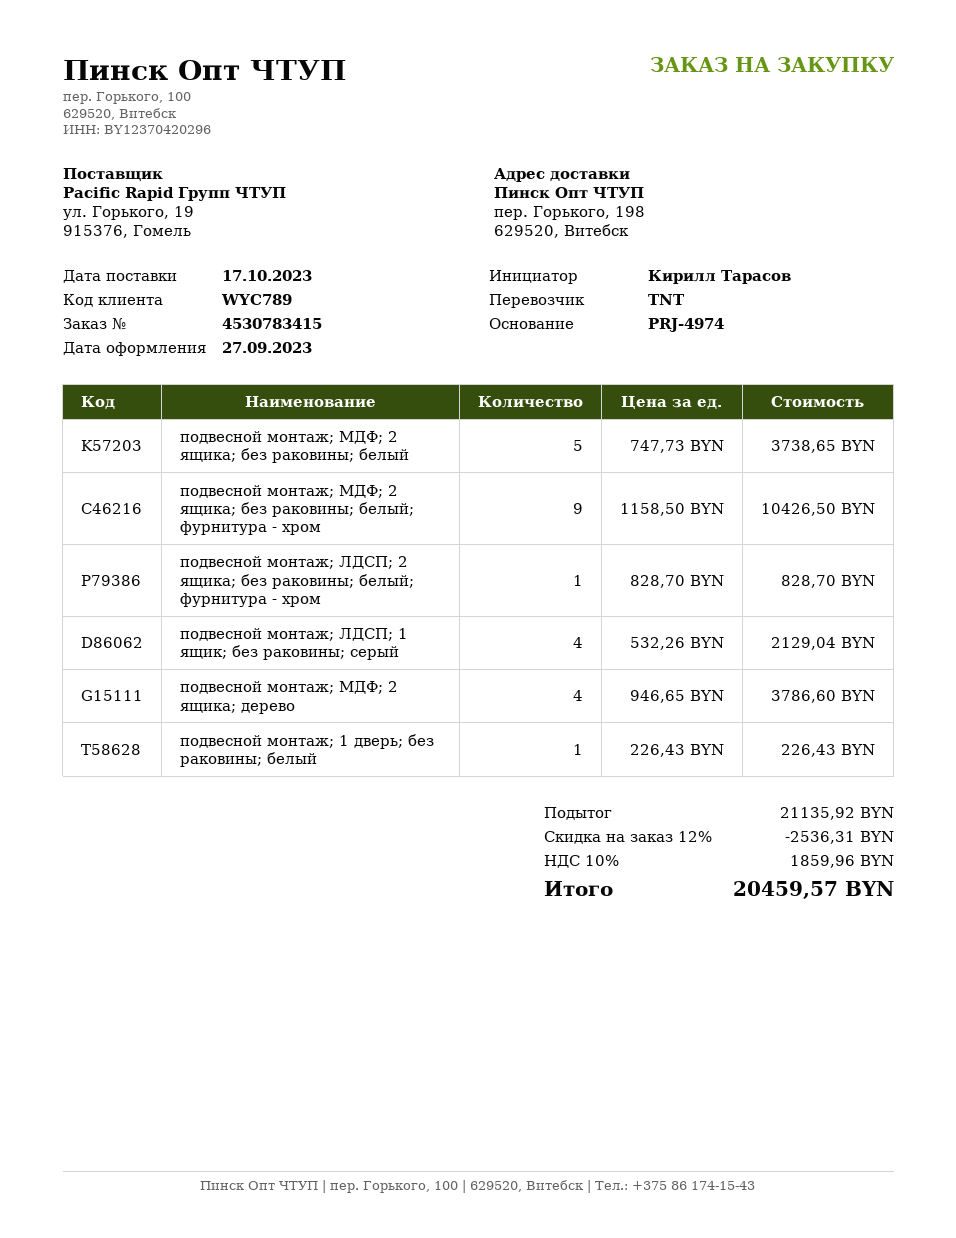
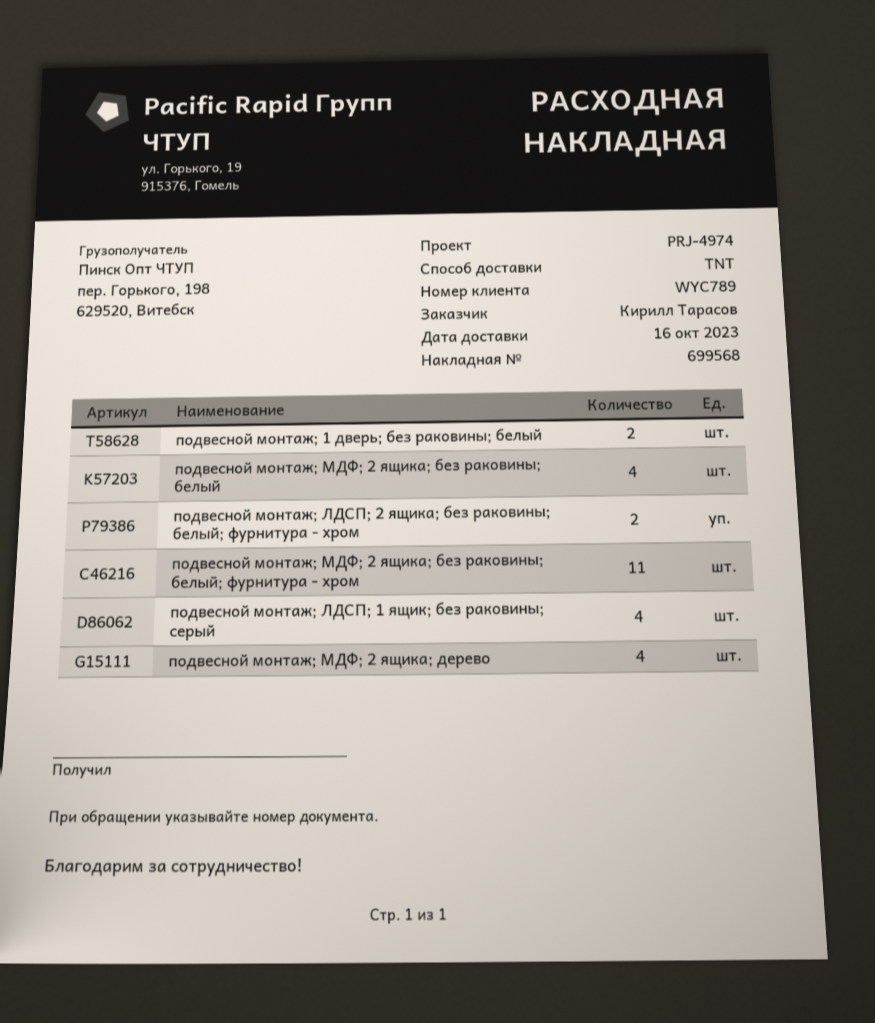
delivery date: 2023-10-17 -> 2023-10-16
подвесной монтаж; МДФ; 2 ящика; без раковины; белый: 5 -> 4
подвесной монтаж; МДФ; 2 ящика; без раковины; белый; фурнитура - хром: 9 -> 11
подвесной монтаж; ЛДСП; 2 ящика; без раковины; белый; фурнитура - хром: 1 -> 2
подвесной монтаж; 1 дверь; без раковины; белый: 1 -> 2

